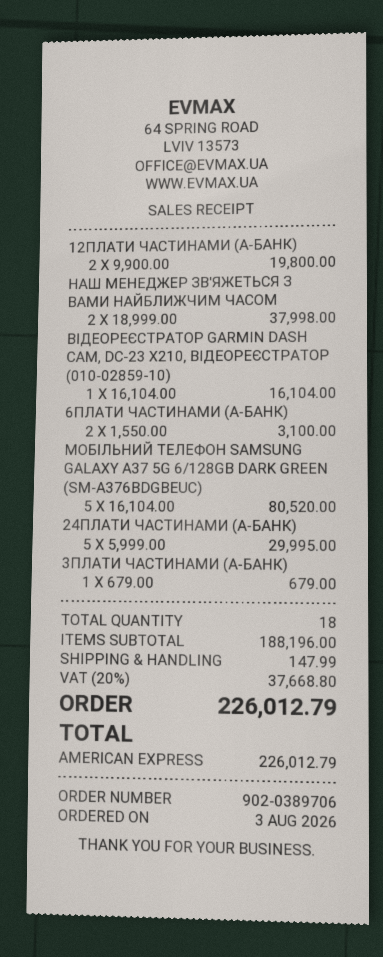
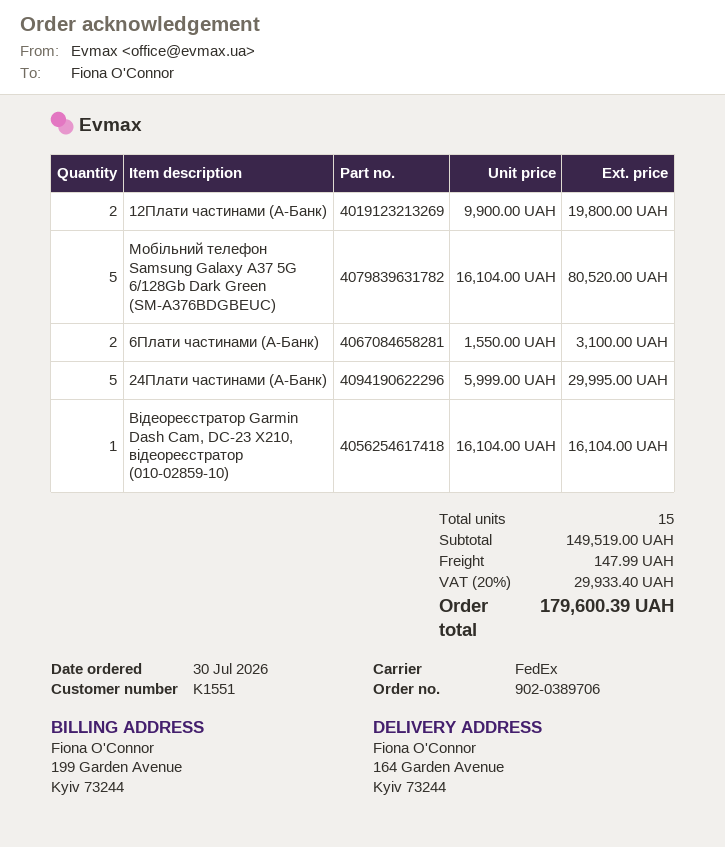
order date: 2026-08-03 -> 2026-07-30
НАШ МЕНЕДЖЕР ЗВ'ЯЖЕТЬСЯ З ВАМИ НАЙБЛИЖЧИМ ЧАСОМ: 2 x 18999.00 = 37998.00 -> none
3ПЛАТИ ЧАСТИНАМИ (А-БАНК): 1 x 679.00 = 679.00 -> none
total quantity: 18 -> 15
subtotal: 188196.00 -> 149519.00
tax: 20% = 37668.80 -> 20% = 29933.40
total: 226012.79 -> 179600.39

